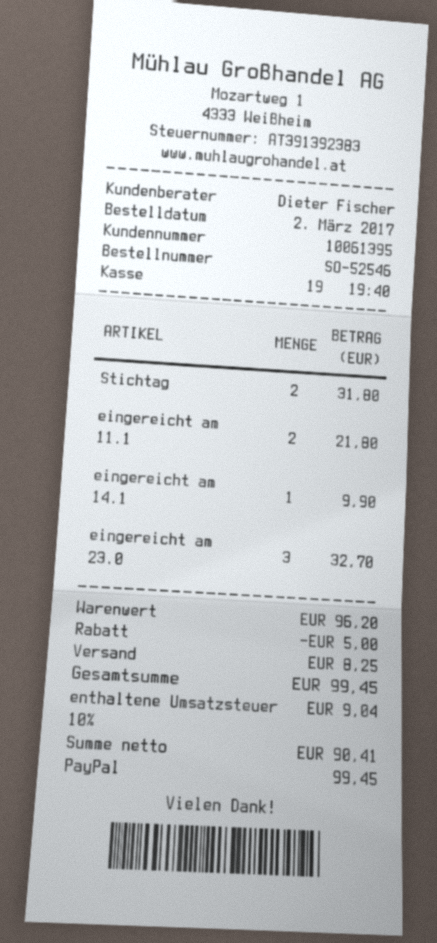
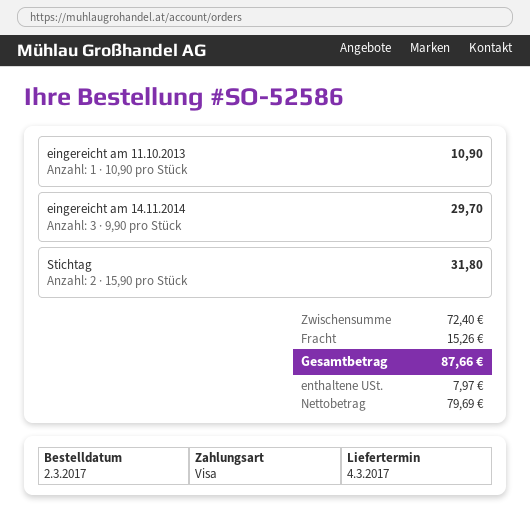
order number: SO-52546 -> SO-52586
payment method: PayPal -> Visa
eingereicht am 11.1: 2 for 21.80 -> 1 for 10.90
eingereicht am 14.1: 1 for 9.90 -> 3 for 29.70
eingereicht am 23.0: 3 for 32.70 -> none
subtotal: 96.20 -> 72.40
discount: 5.00 -> none
shipping: 8.25 -> 15.26
net: 90.41 -> 79.69
tax: 9.04 -> 7.97
total: 99.45 -> 87.66

